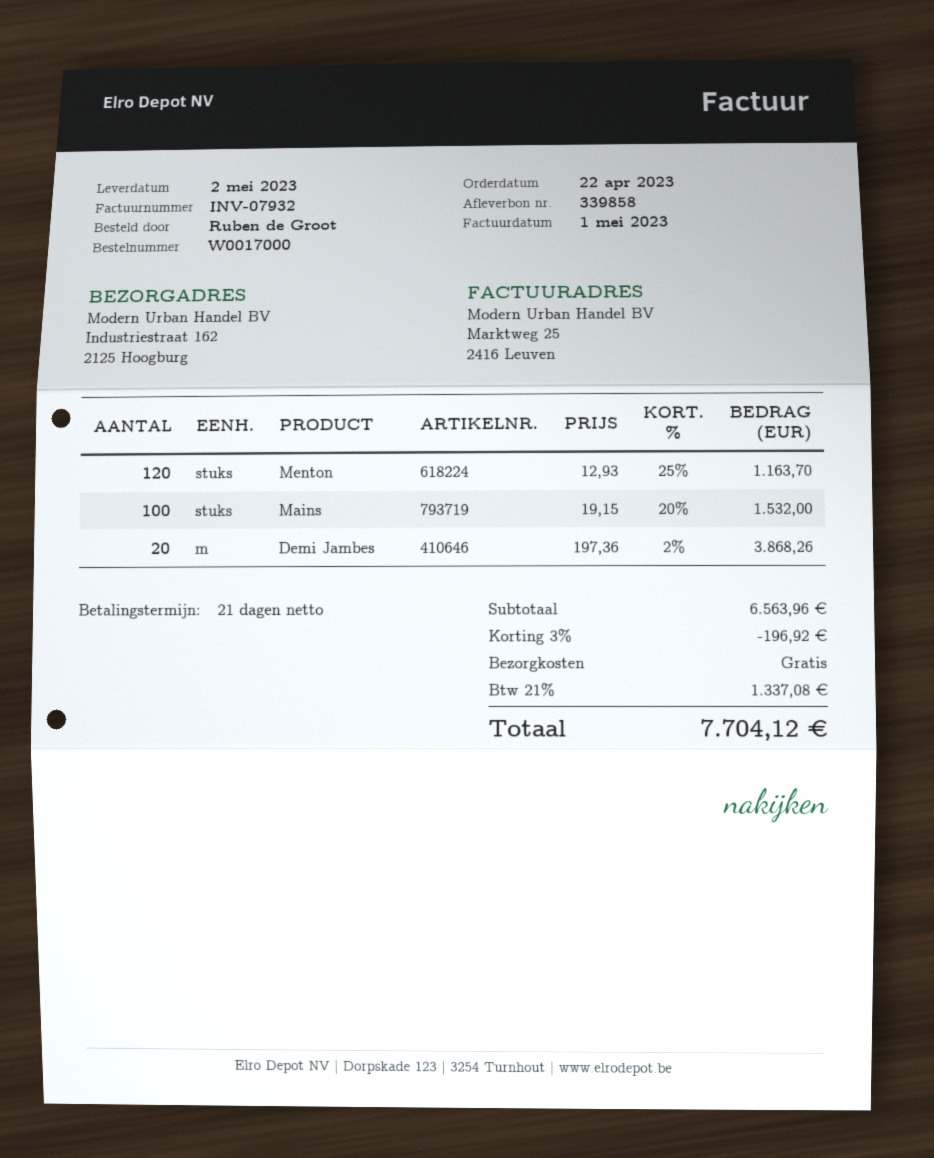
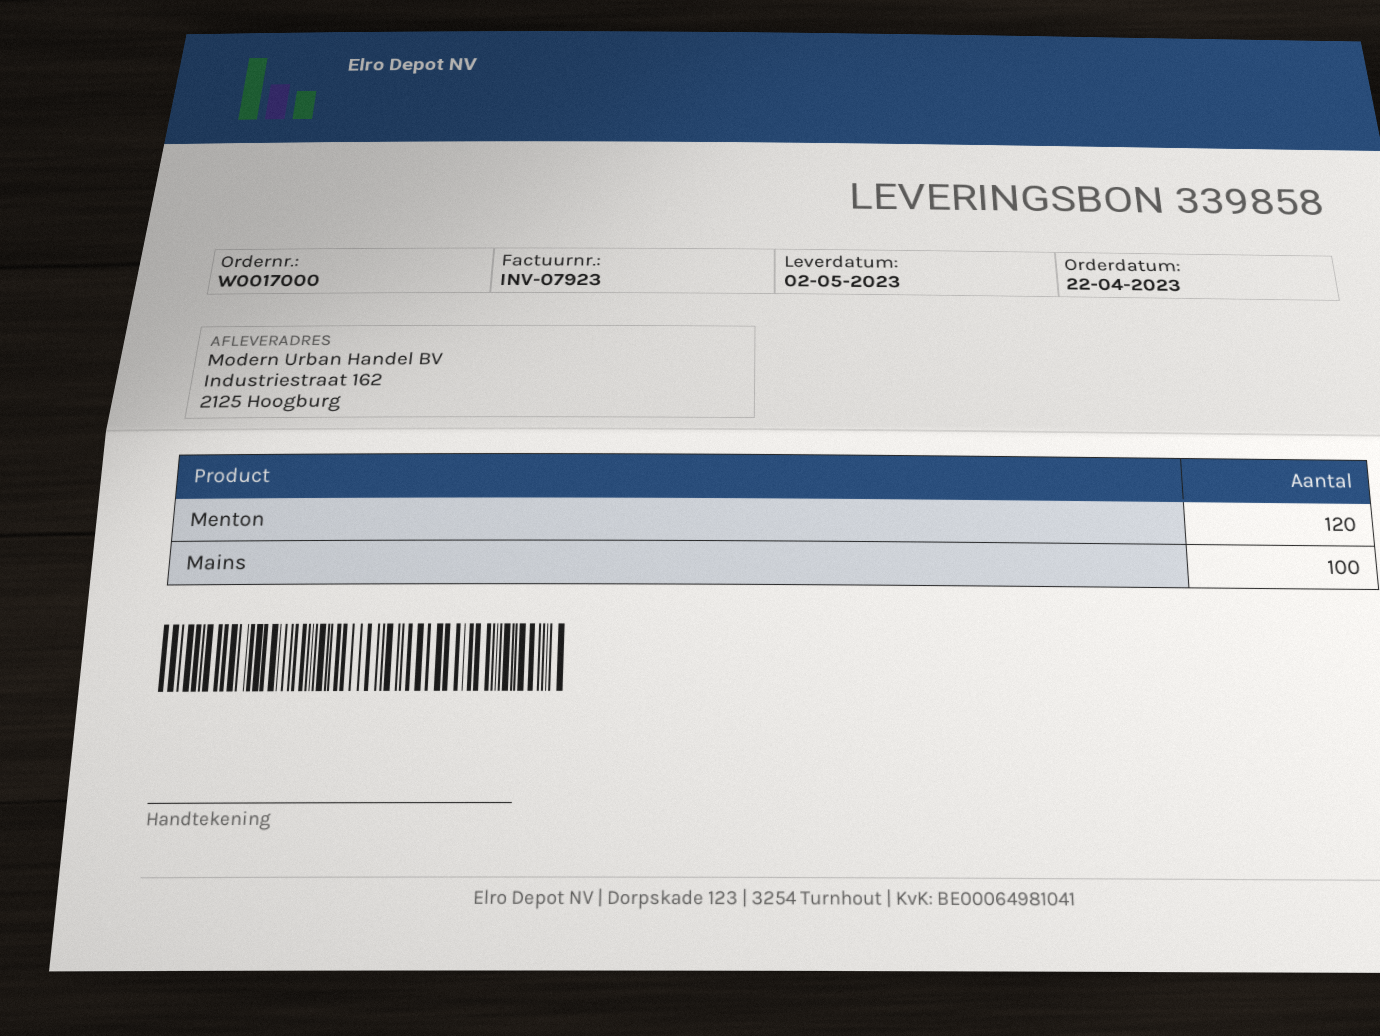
invoice number: INV-07932 -> INV-07923
Demi Jambes: 20 -> none

